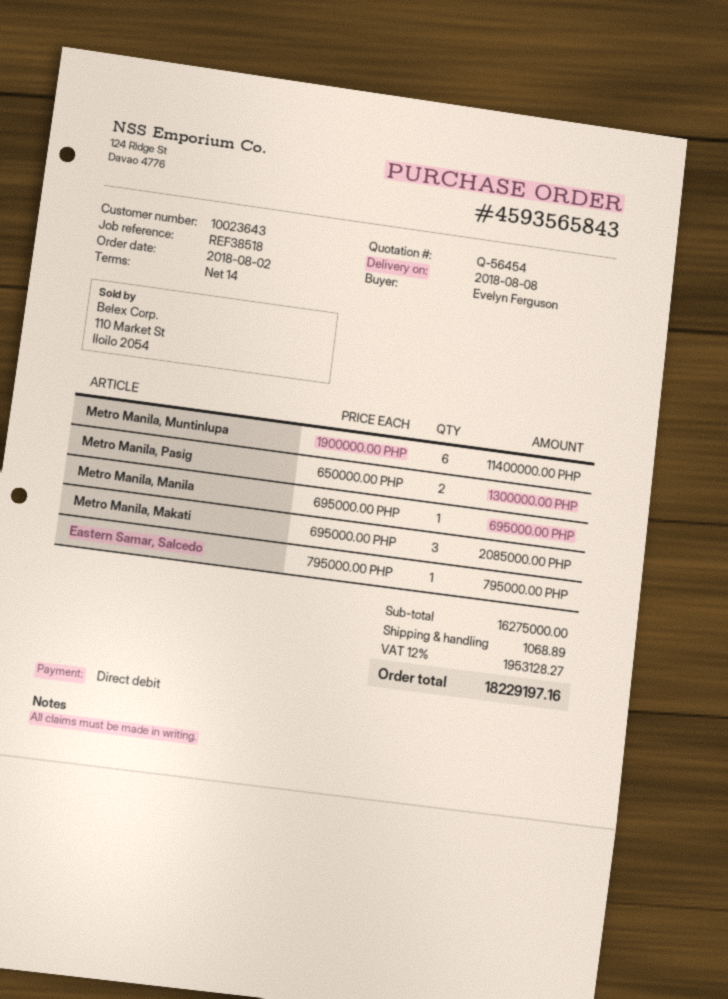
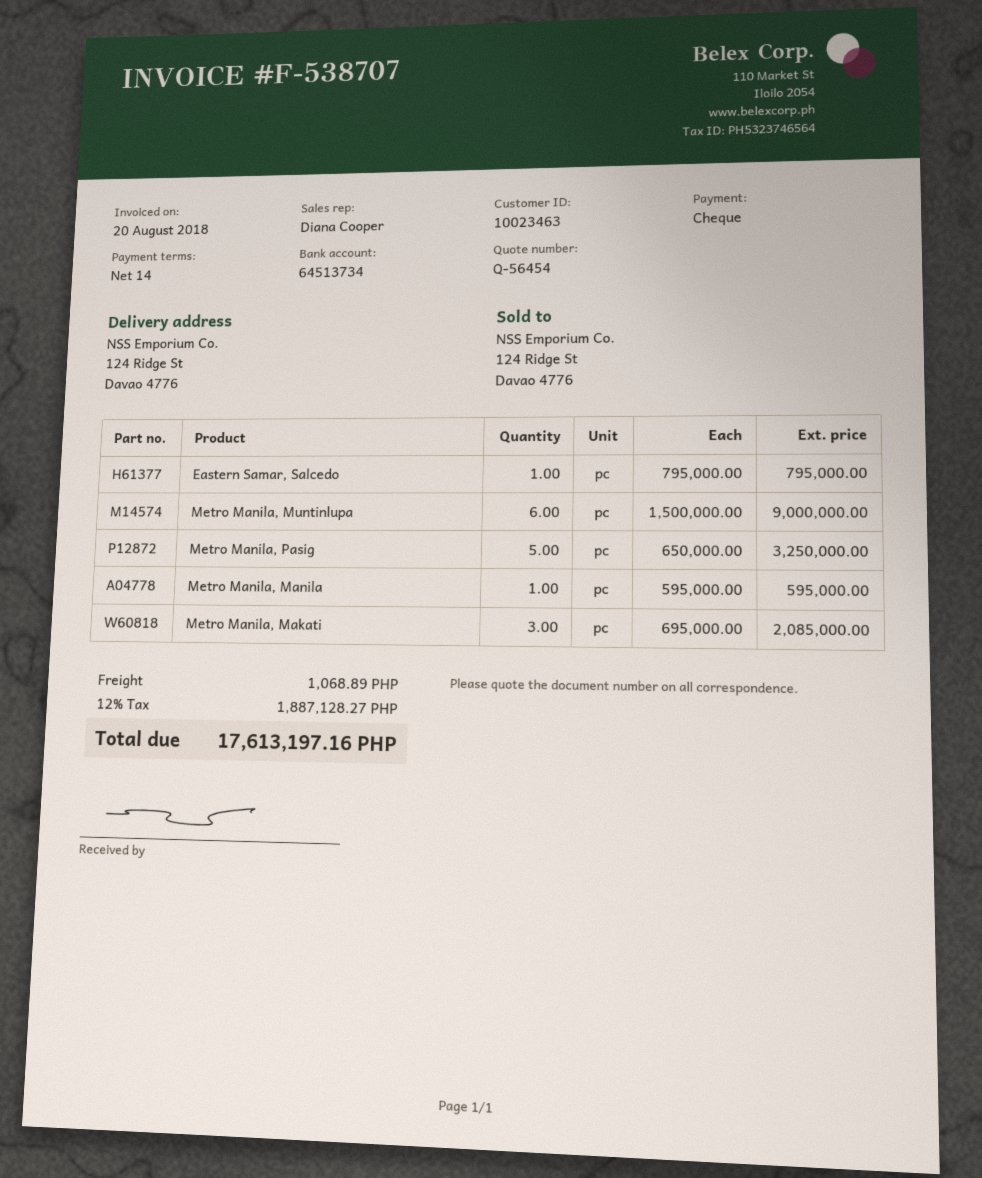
customer number: 10023643 -> 10023463
payment method: direct debit -> cheque
Metro Manila, Muntinlupa: 6 x 1900000.00 = 11400000.00 -> 6 x 1500000.00 = 9000000.00
Metro Manila, Pasig: 2 x 650000.00 = 1300000.00 -> 5 x 650000.00 = 3250000.00
Metro Manila, Manila: 1 x 695000.00 = 695000.00 -> 1 x 595000.00 = 595000.00
tax: 12% = 1953128.27 -> 12% = 1887128.27
total: 18229197.16 -> 17613197.16

